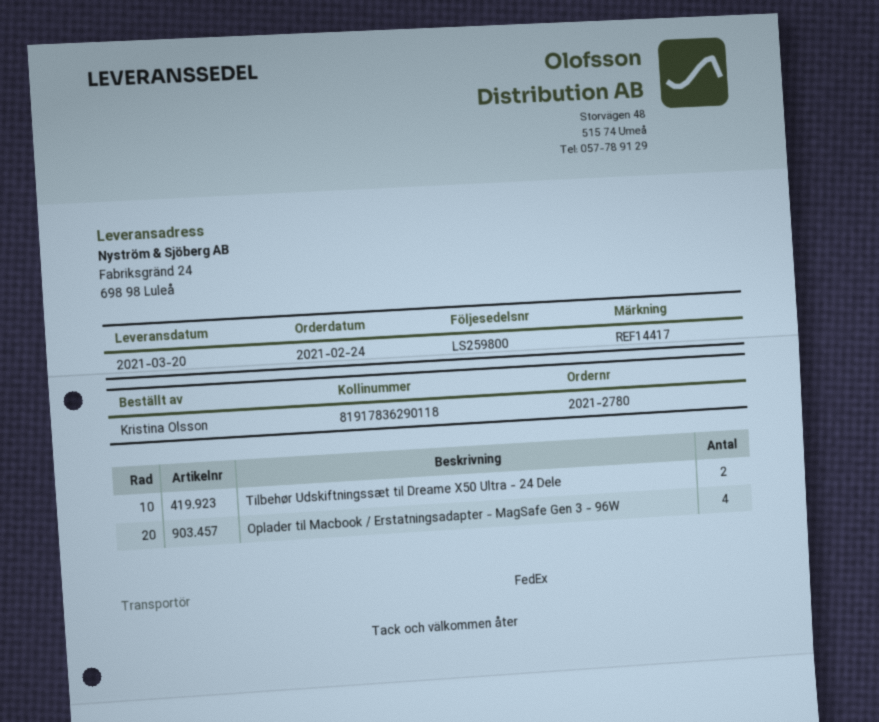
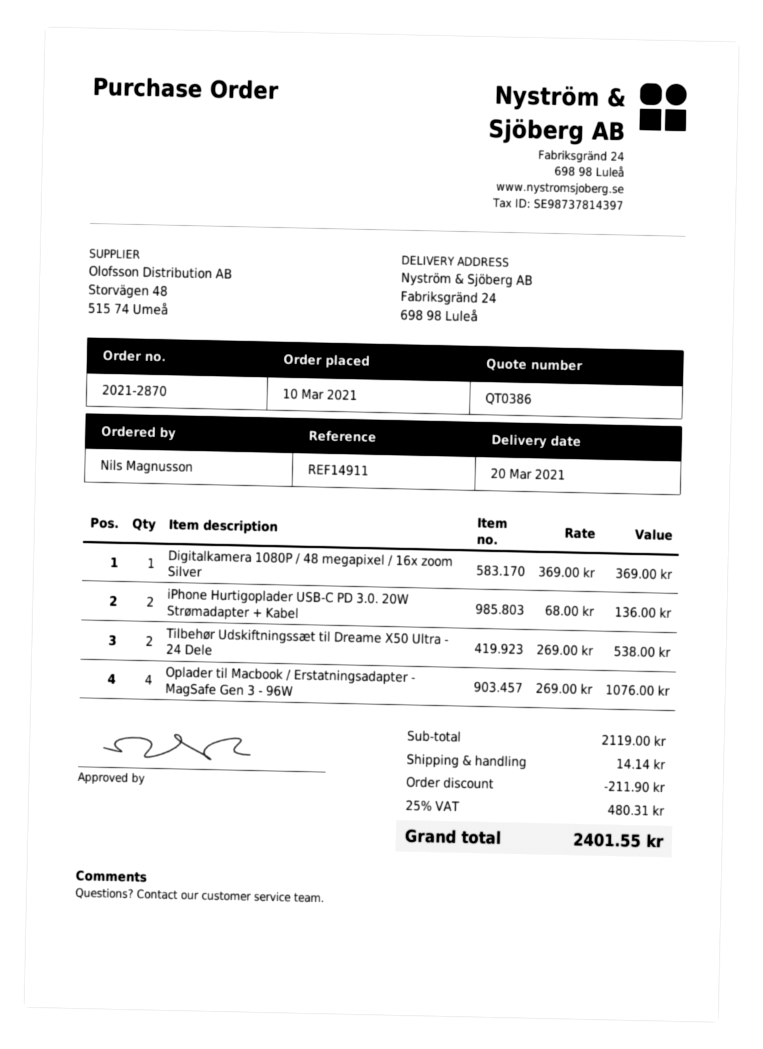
order number: 2021-2780 -> 2021-2870
order date: 2021-02-24 -> 2021-03-10
reference: REF14417 -> REF14911
ordered by: Kristina Olsson -> Nils Magnusson
Digitalkamera 1080P / 48 megapixel / 16x zoom Silver: none -> 1
iPhone Hurtigoplader USB-C PD 3.0. 20W Strømadapter + Kabel: none -> 2

